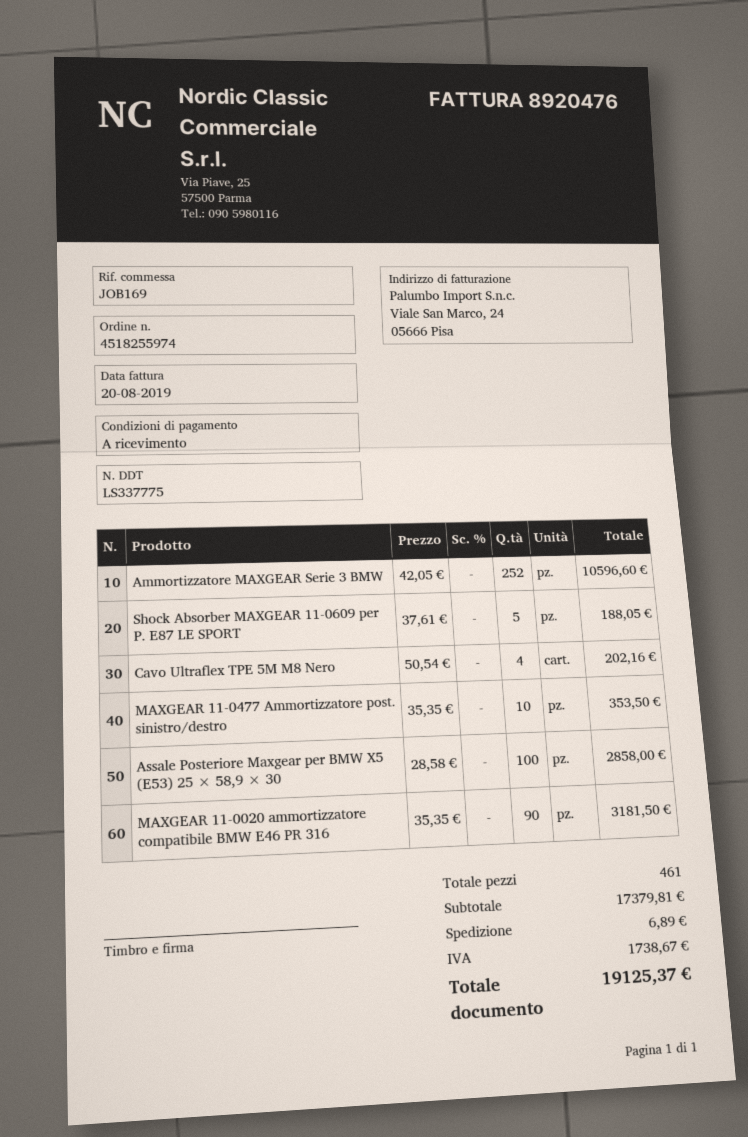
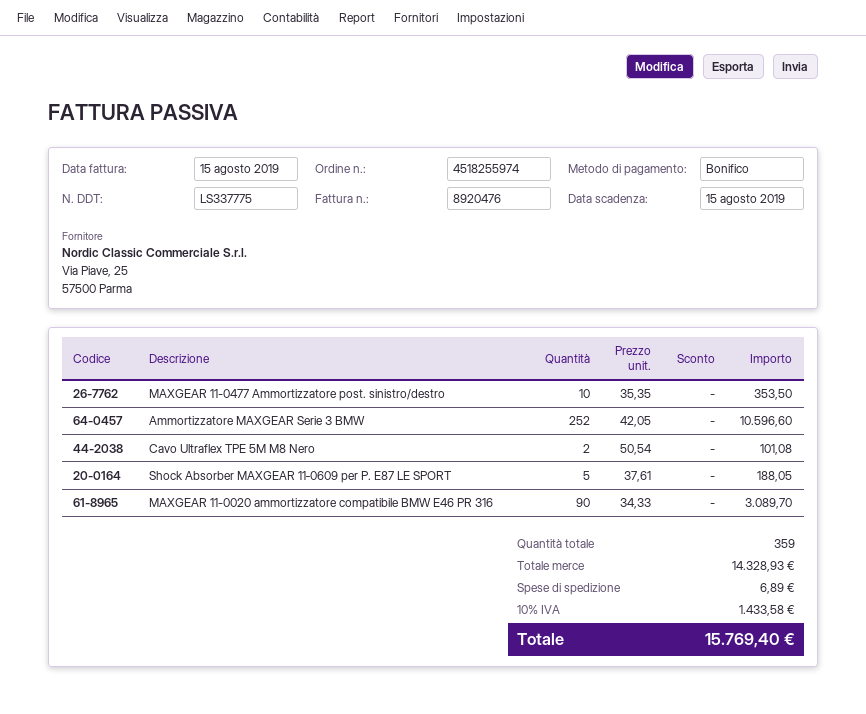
invoice date: 2019-08-20 -> 2019-08-15
Cavo Ultraflex TPE 5M M8 Nero: 4 x 50.54 = 202.16 -> 2 x 50.54 = 101.08
Assale Posteriore Maxgear per BMW X5 (E53) 25 × 58,9 × 30: 100 x 28.58 = 2858.00 -> none
MAXGEAR 11-0020 ammortizzatore compatibile BMW E46 PR 316: 90 x 35.35 = 3181.50 -> 90 x 34.33 = 3089.70
total quantity: 461 -> 359
subtotal: 17379.81 -> 14328.93
tax: 1738.67 -> 1433.58
total: 19125.37 -> 15769.40

